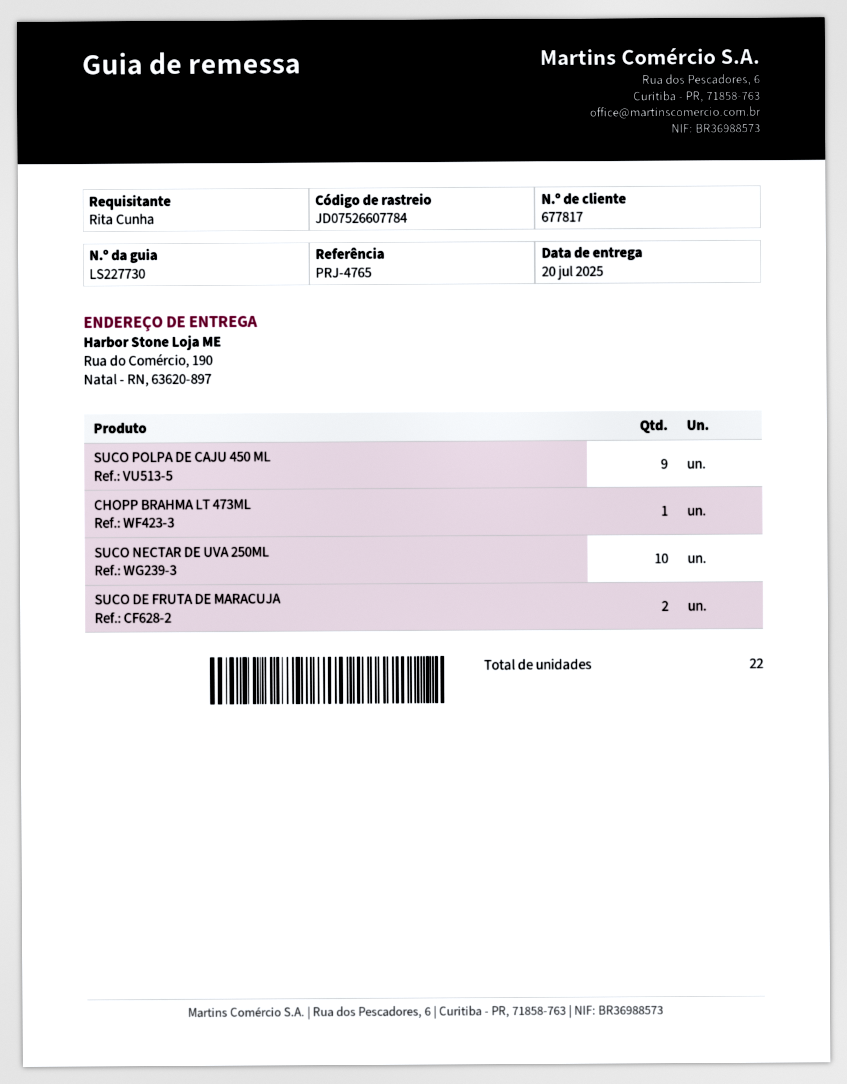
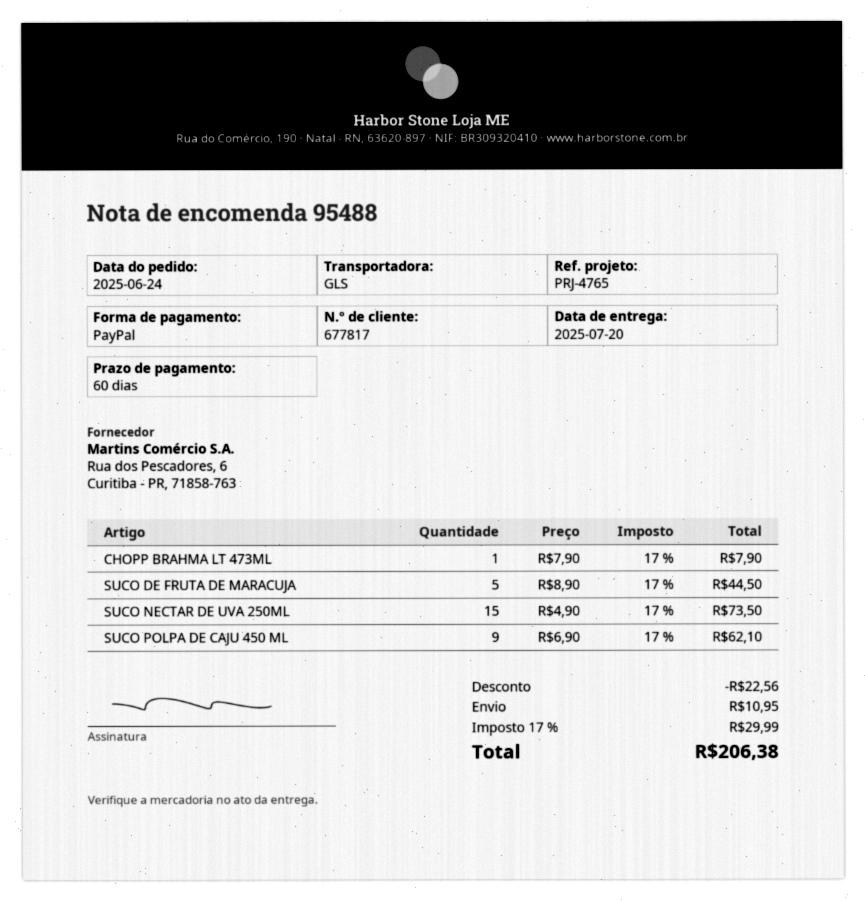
SUCO NECTAR DE UVA 250ML: 10 -> 15
SUCO DE FRUTA DE MARACUJA: 2 -> 5

